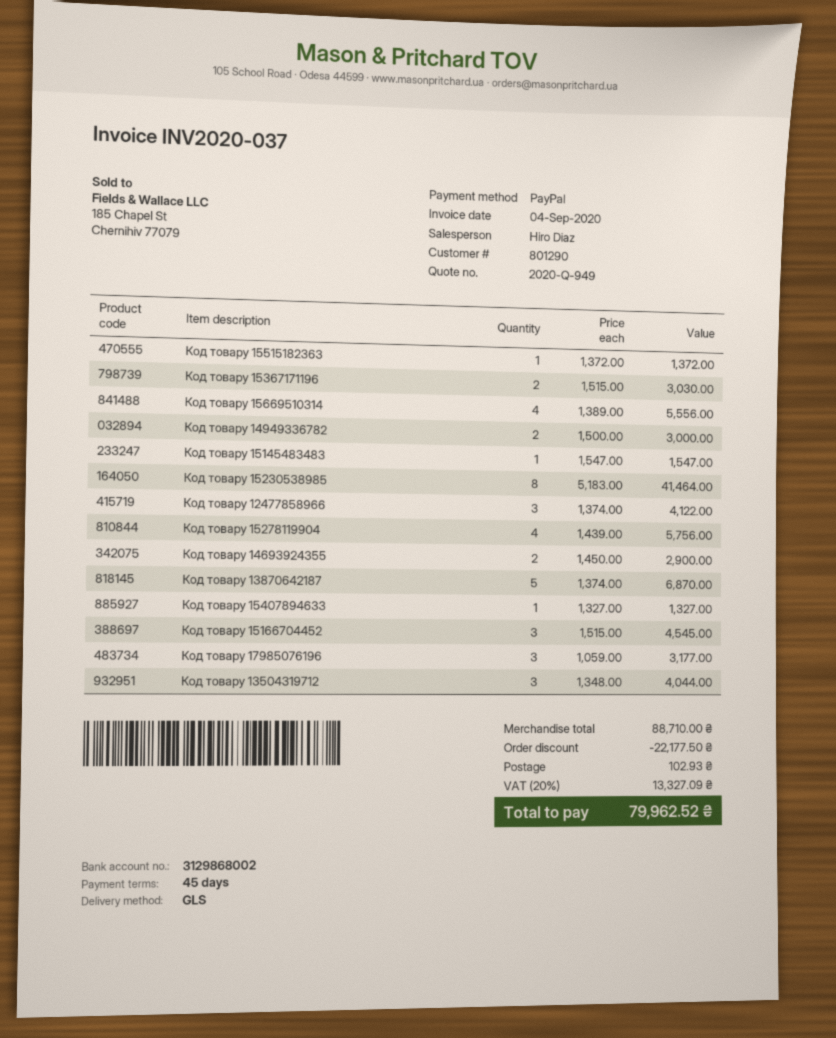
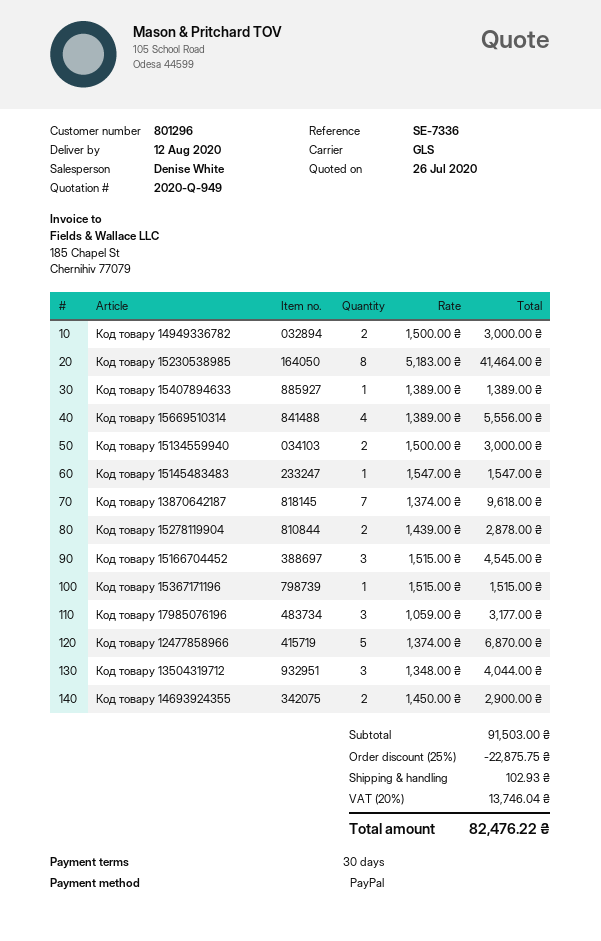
payment terms: 45 days -> 30 days
customer number: 801290 -> 801296
sales rep: Hiro Diaz -> Denise White
Код товару 15515182363: 1 x 1372.00 = 1372.00 -> none
Код товару 15367171196: 2 x 1515.00 = 3030.00 -> 1 x 1515.00 = 1515.00
Код товару 12477858966: 3 x 1374.00 = 4122.00 -> 5 x 1374.00 = 6870.00
Код товару 15278119904: 4 x 1439.00 = 5756.00 -> 2 x 1439.00 = 2878.00
Код товару 13870642187: 5 x 1374.00 = 6870.00 -> 7 x 1374.00 = 9618.00
Код товару 15407894633: 1 x 1327.00 = 1327.00 -> 1 x 1389.00 = 1389.00
Код товару 15134559940: none -> 2 x 1500.00 = 3000.00
subtotal: 88710.00 -> 91503.00
discount: 22177.50 -> 22875.75
tax: 20% = 13327.09 -> 20% = 13746.04
total: 79962.52 -> 82476.22

